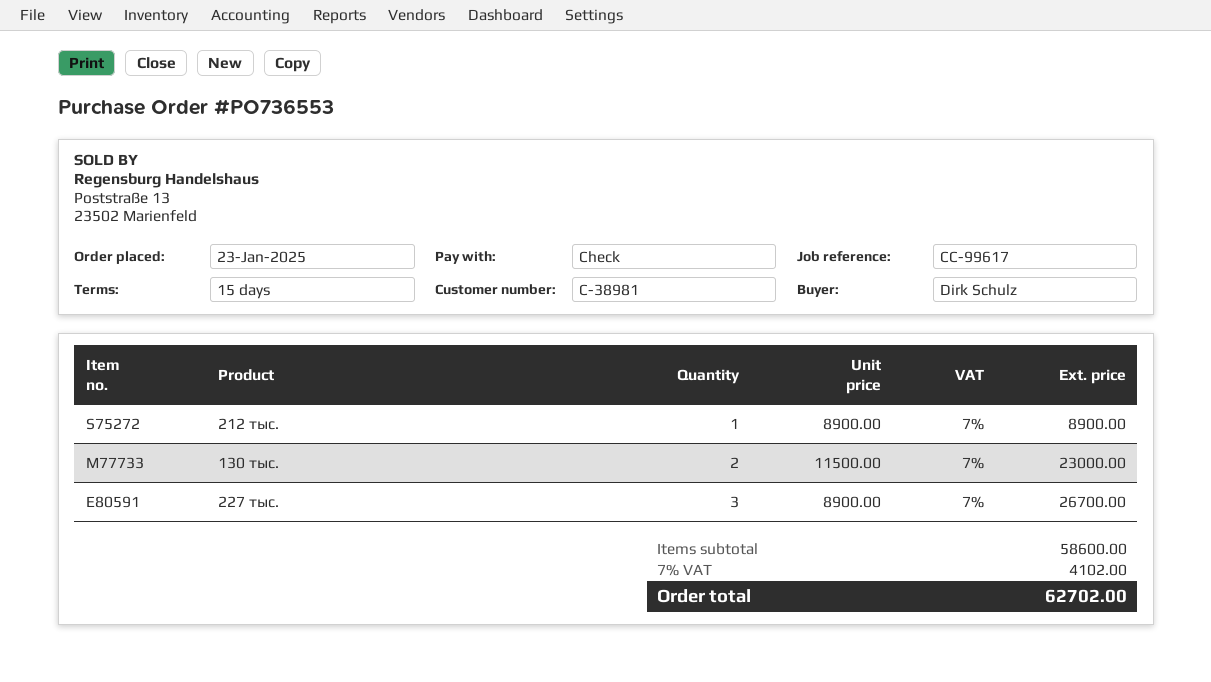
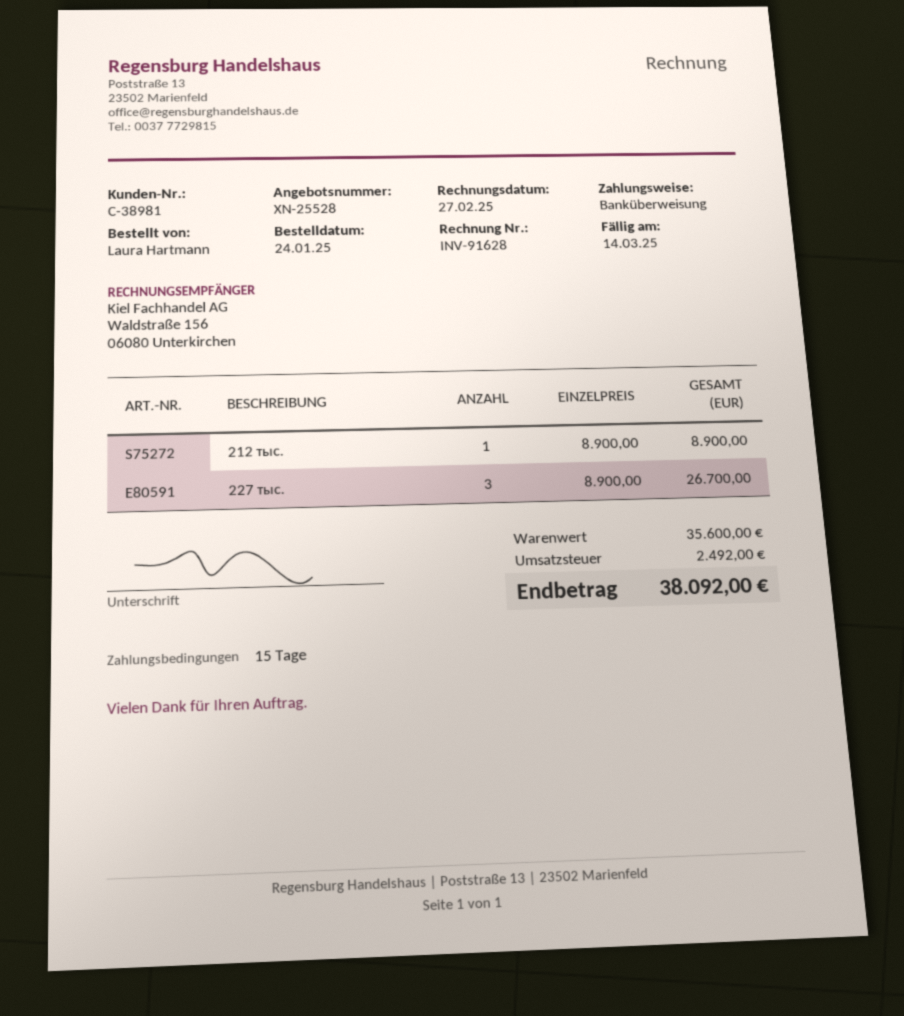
order date: 2025-01-23 -> 2025-01-24
ordered by: Dirk Schulz -> Laura Hartmann
payment method: cheque -> bank transfer
130 тыс.: 2 x 11500.00 = 23000.00 -> none
subtotal: 58600.00 -> 35600.00
tax: 4102.00 -> 2492.00
total: 62702.00 -> 38092.00

